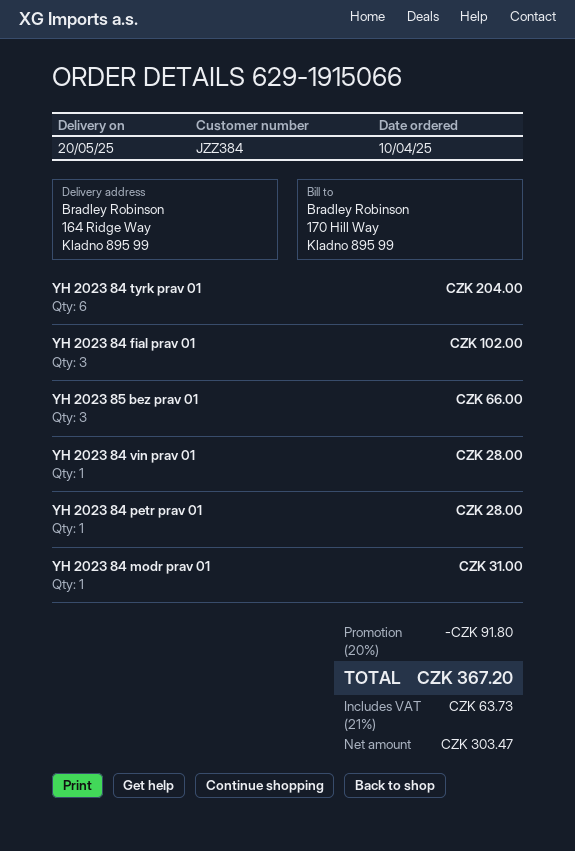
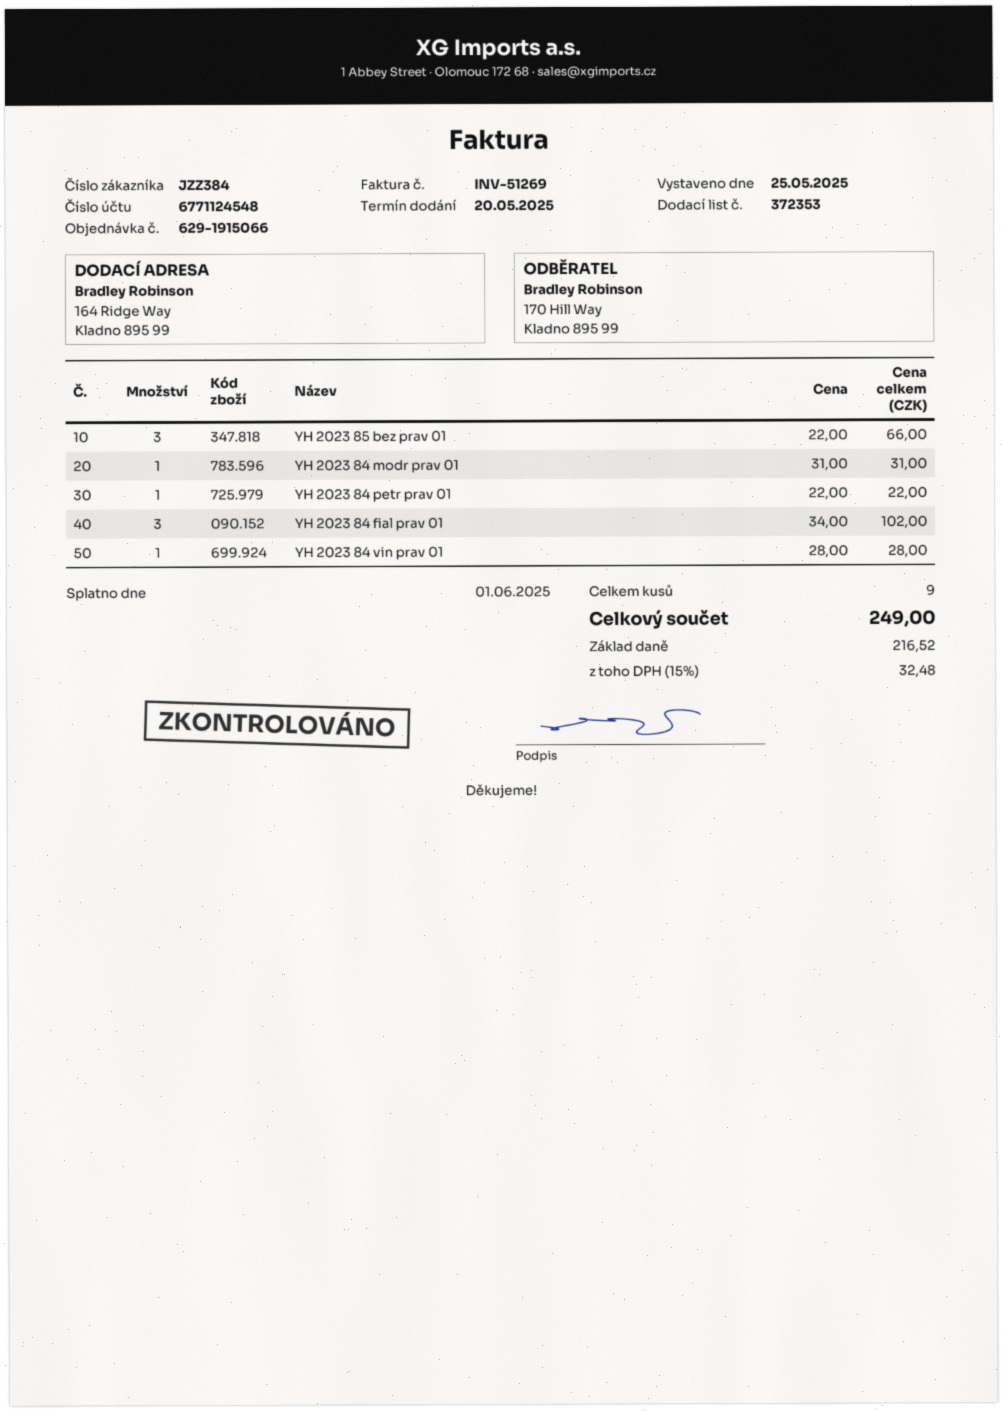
YH 2023 84 tyrk prav 01: 6 for 204.00 -> none
YH 2023 84 petr prav 01: 1 for 28.00 -> 1 for 22.00
discount: 20% = 91.80 -> none
net: 303.47 -> 216.52
tax: 21% = 63.73 -> 15% = 32.48
total: 367.20 -> 249.00

